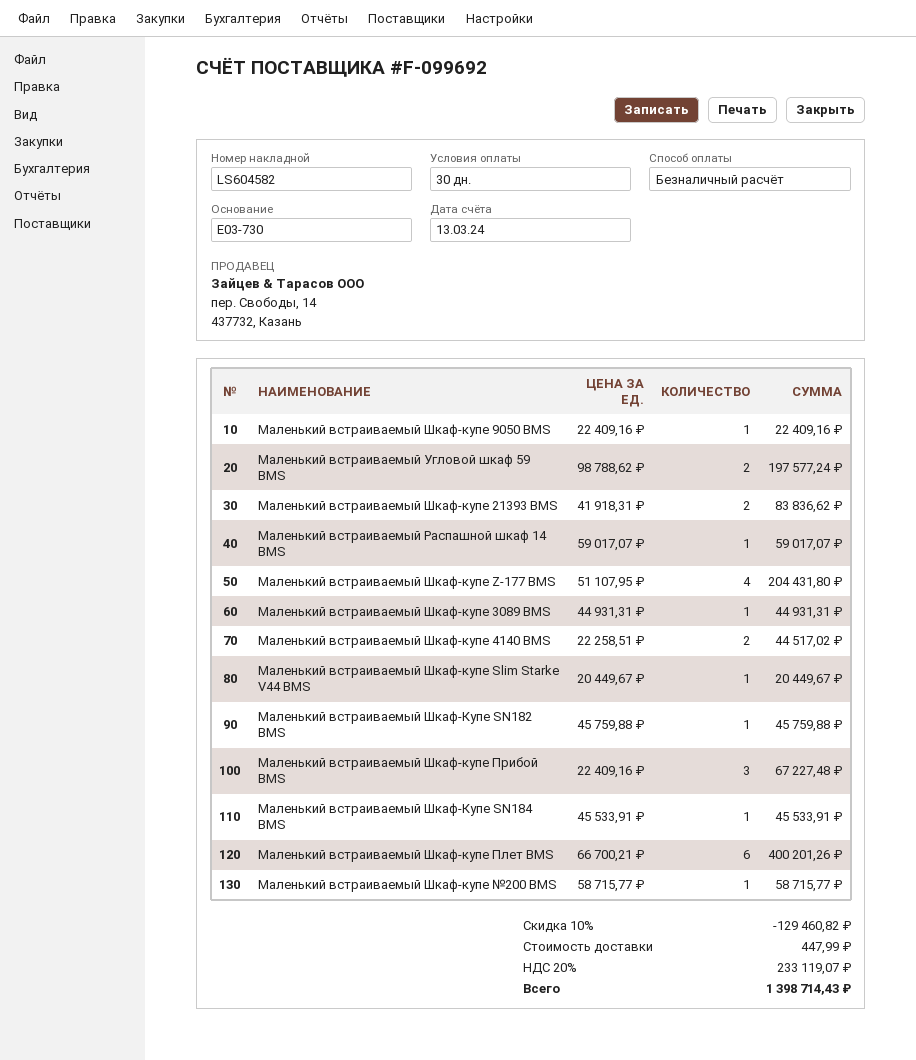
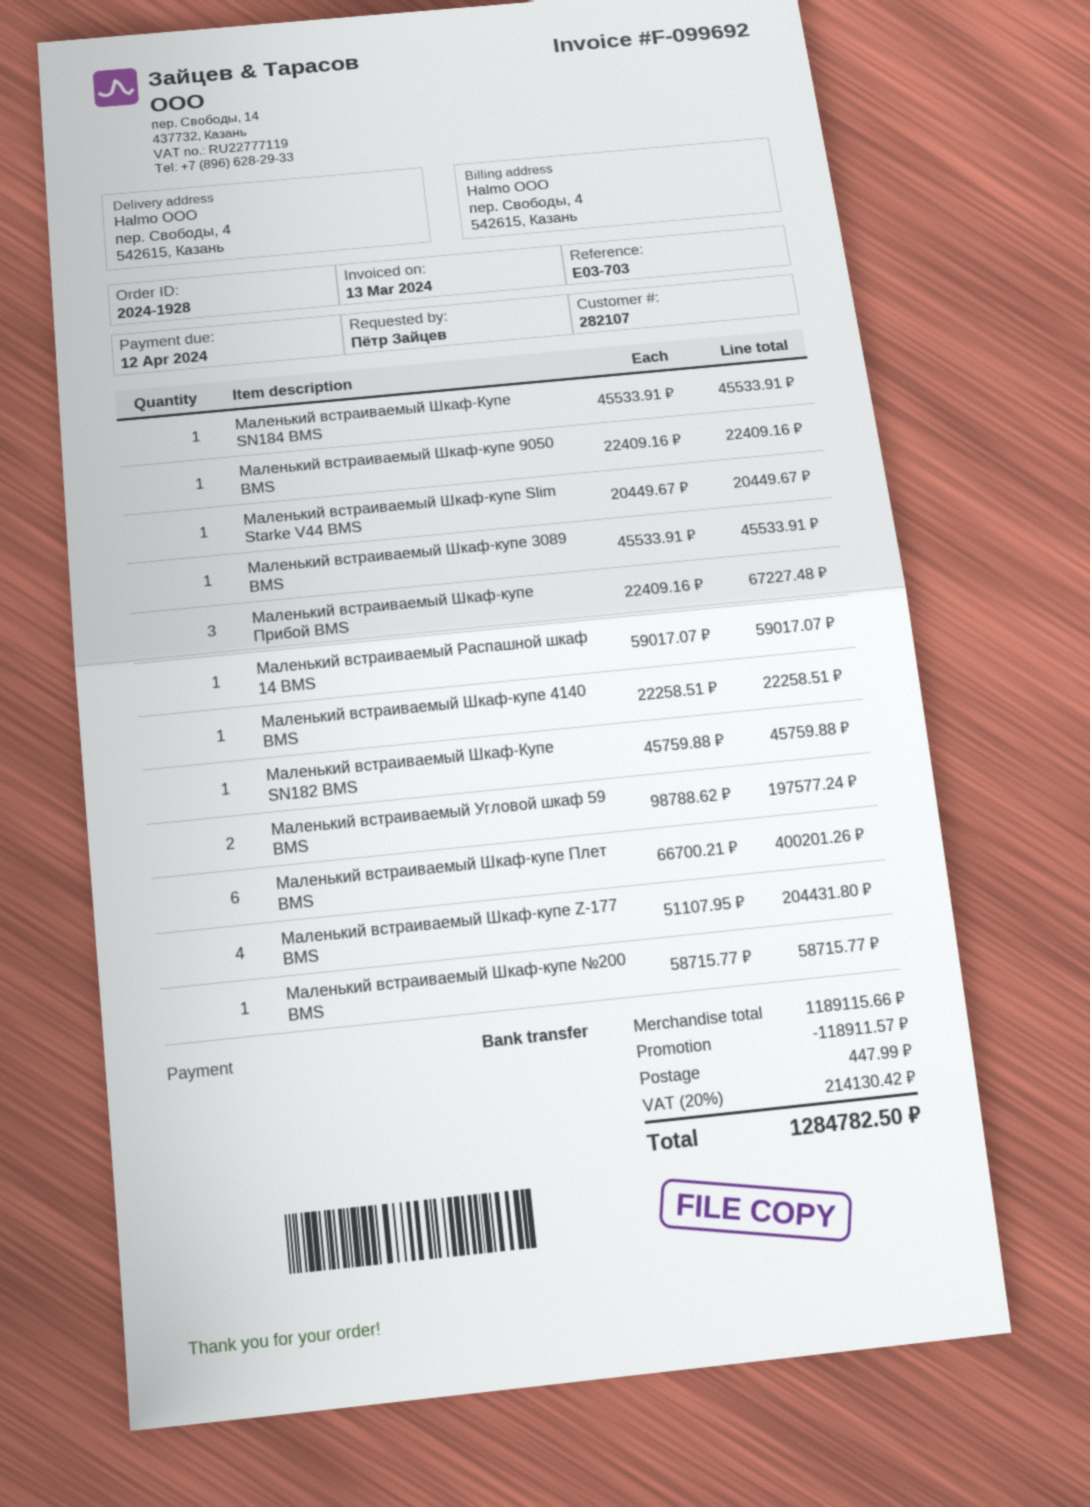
reference: E03-730 -> E03-703
Маленький встраиваемый Шкаф-купе 21393 BMS: 2 x 41918.31 = 83836.62 -> none
Маленький встраиваемый Шкаф-купе 3089 BMS: 1 x 44931.31 = 44931.31 -> 1 x 45533.91 = 45533.91
Маленький встраиваемый Шкаф-купе 4140 BMS: 2 x 22258.51 = 44517.02 -> 1 x 22258.51 = 22258.51
discount: 129460.82 -> 118911.57
tax: 20% = 233119.07 -> 20% = 214130.42
total: 1398714.43 -> 1284782.50

